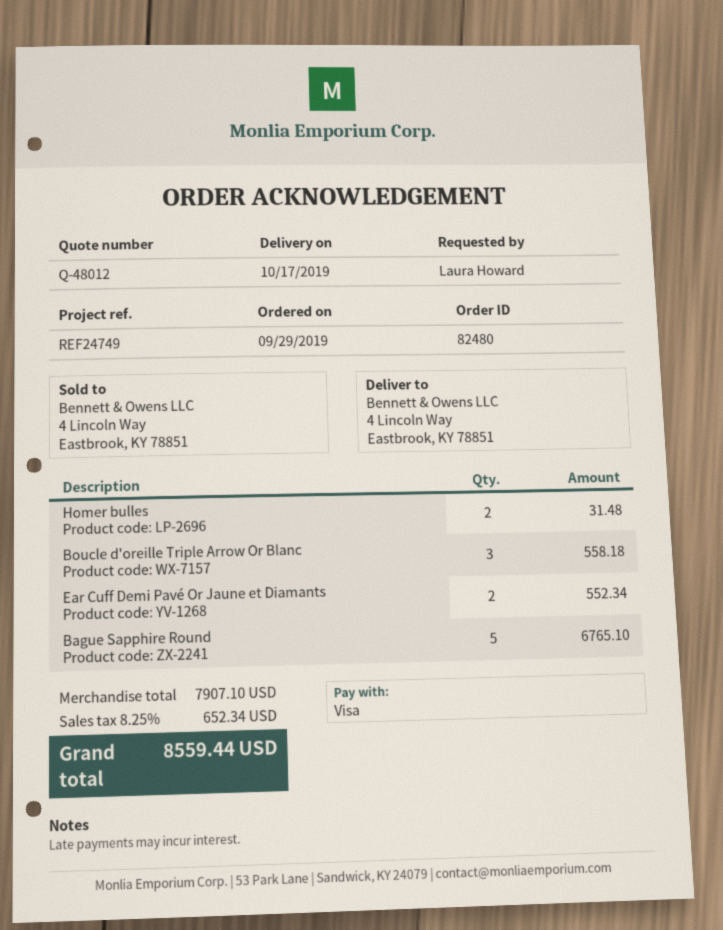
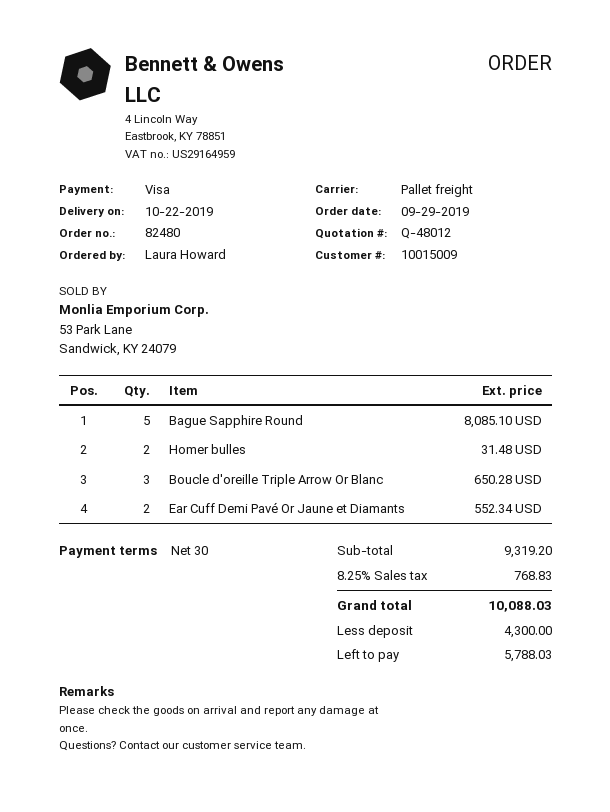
delivery date: 2019-10-17 -> 2019-10-22
Boucle d'oreille Triple Arrow Or Blanc: 3 for 558.18 -> 3 for 650.28
Bague Sapphire Round: 5 for 6765.10 -> 5 for 8085.10
subtotal: 7907.10 -> 9319.20
tax: 8.25% = 652.34 -> 8.25% = 768.83
total: 8559.44 -> 10088.03

